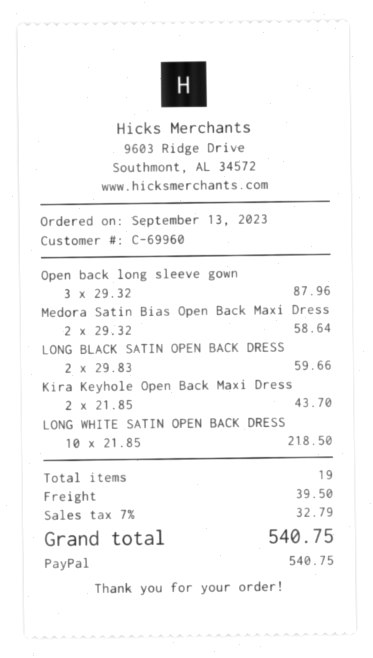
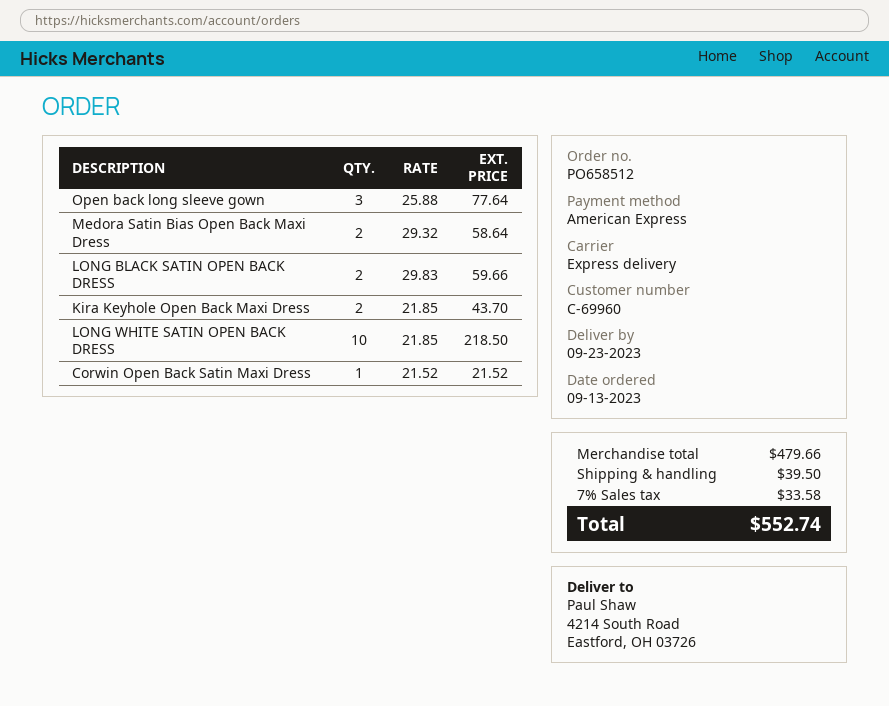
payment method: PayPal -> American Express
Open back long sleeve gown: 3 x 29.32 = 87.96 -> 3 x 25.88 = 77.64
Corwin Open Back Satin Maxi Dress: none -> 1 x 21.52 = 21.52
tax: 7% = 32.79 -> 7% = 33.58
total: 540.75 -> 552.74

